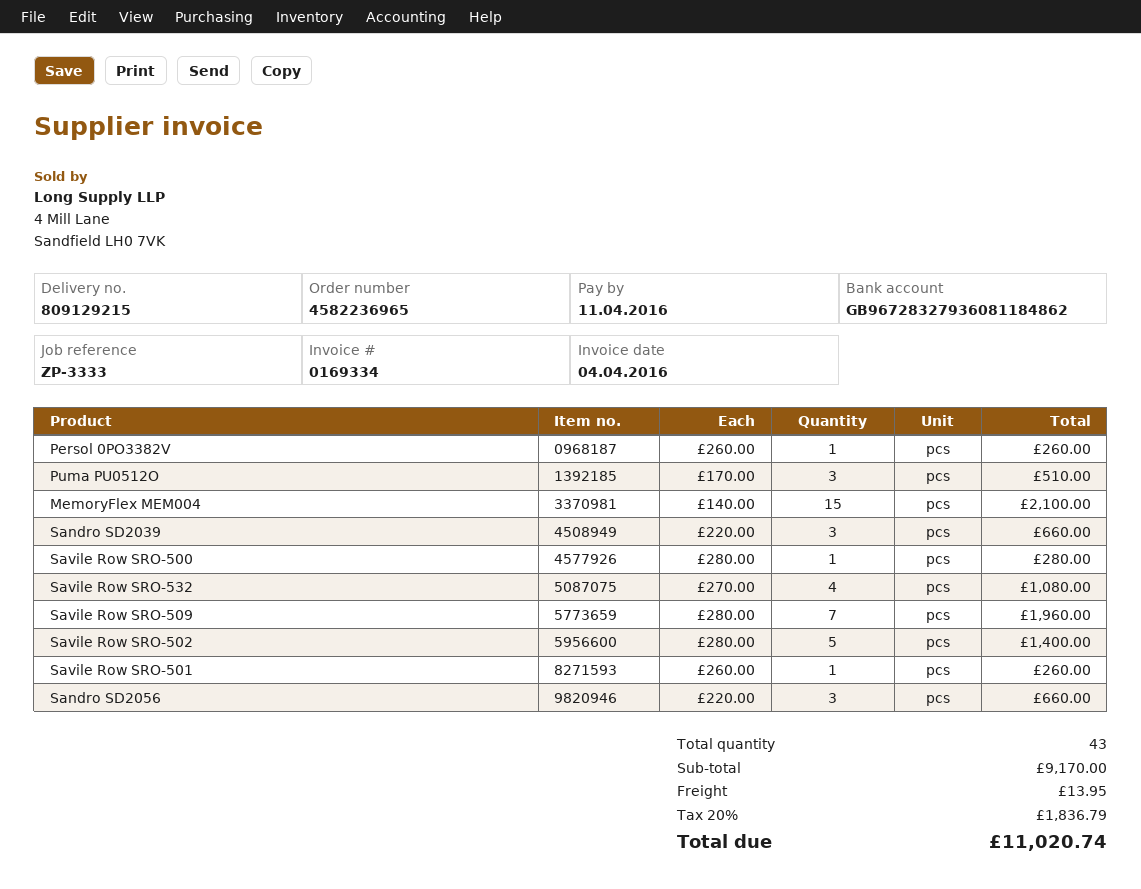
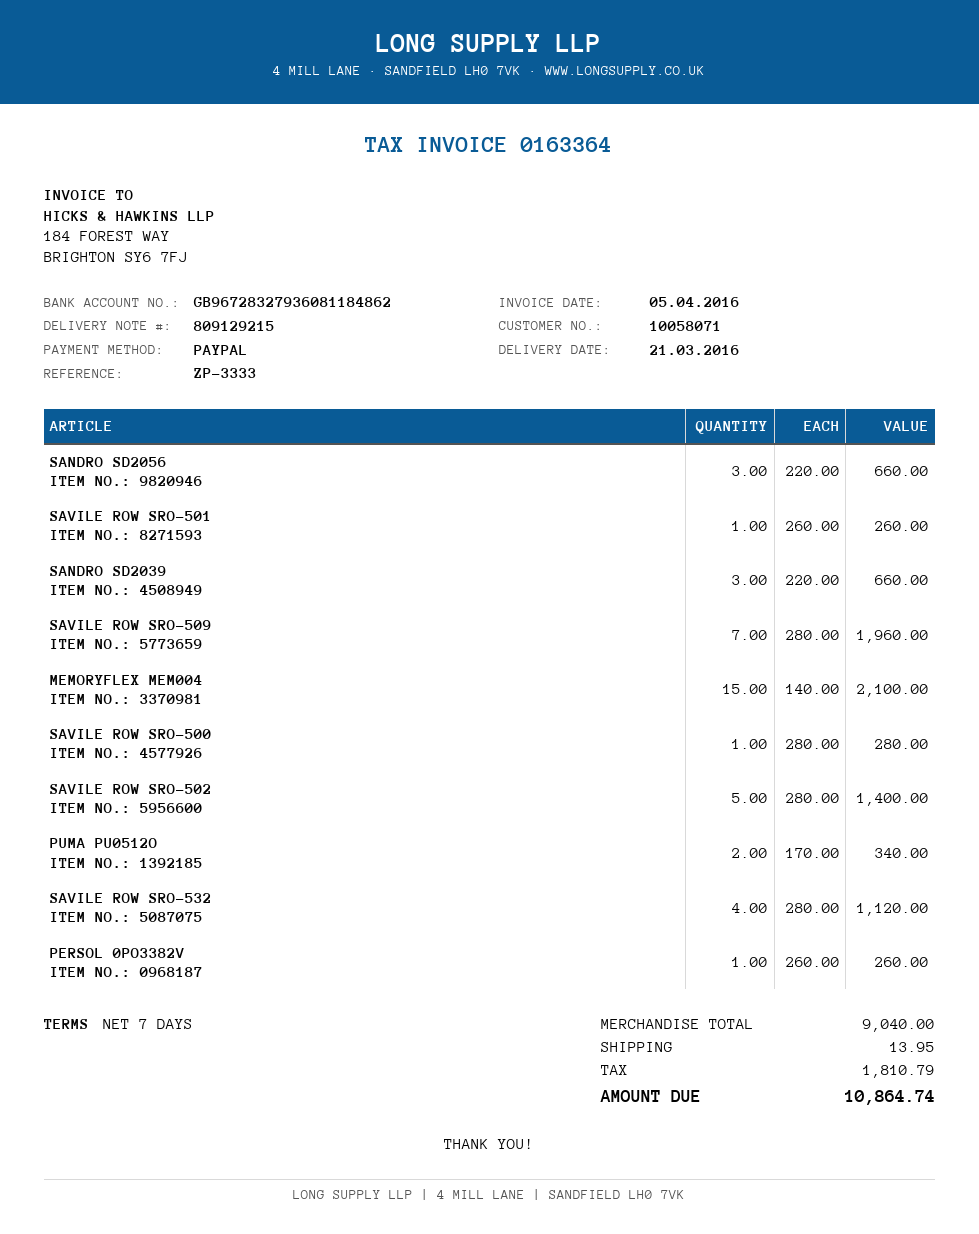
invoice number: 0169334 -> 0163364
invoice date: 2016-04-04 -> 2016-04-05
Puma PU0512O: 3 x 170.00 = 510.00 -> 2 x 170.00 = 340.00
Savile Row SRO-532: 4 x 270.00 = 1080.00 -> 4 x 280.00 = 1120.00
subtotal: 9170.00 -> 9040.00
tax: 1836.79 -> 1810.79
total: 11020.74 -> 10864.74

